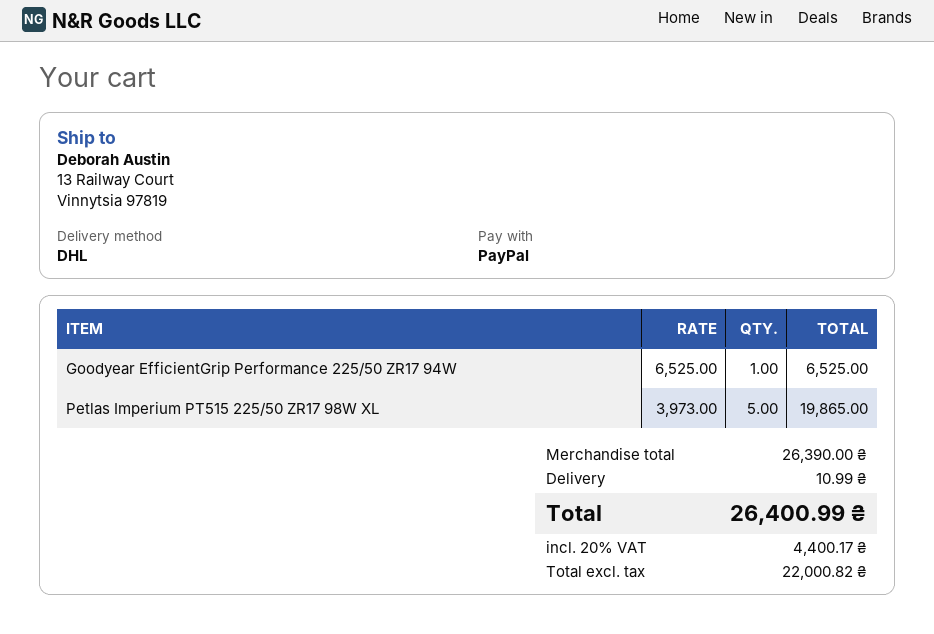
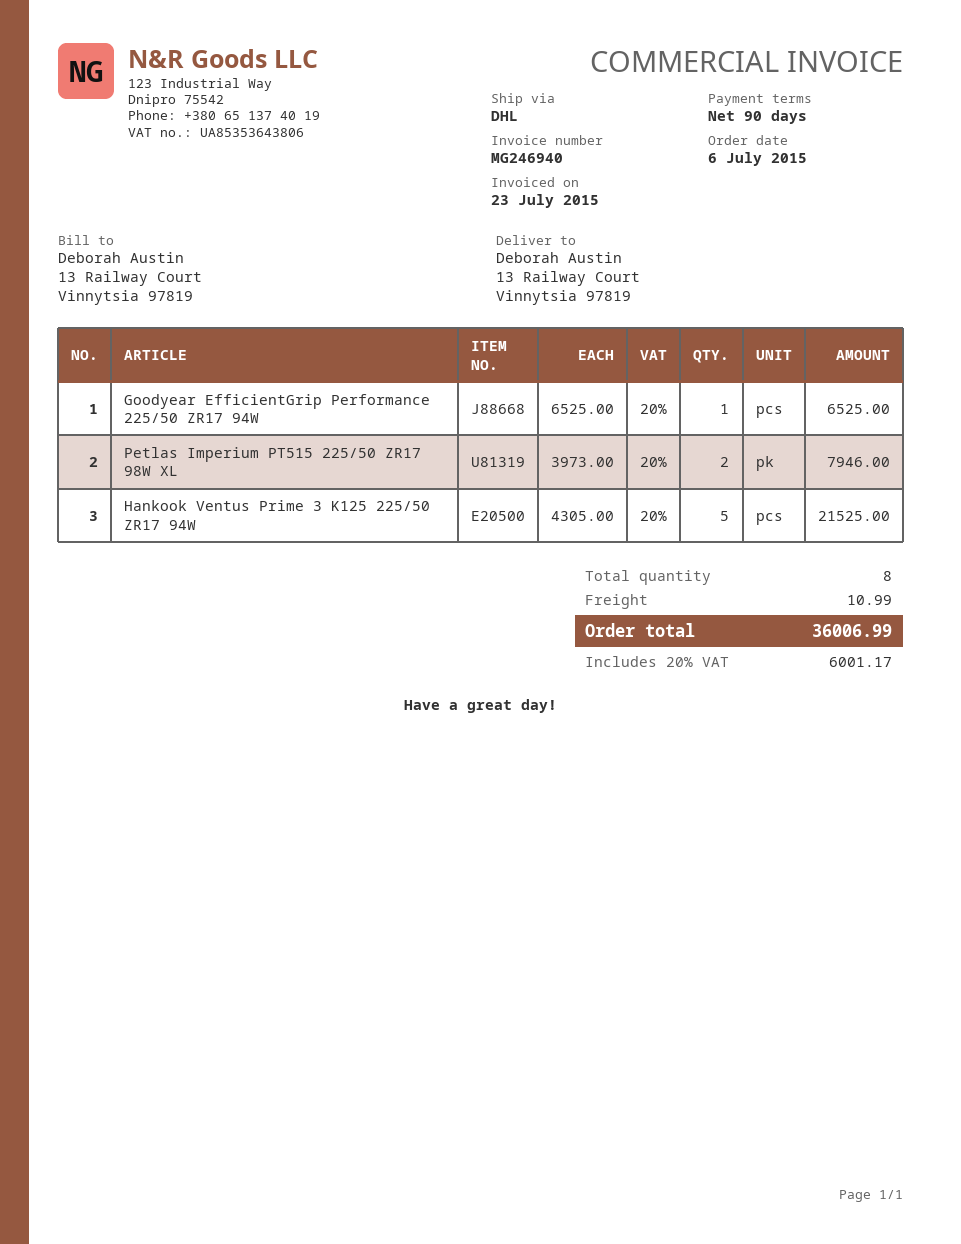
Petlas Imperium PT515 225/50 ZR17 98W XL: 5 x 3973.00 = 19865.00 -> 2 x 3973.00 = 7946.00
Hankook Ventus Prime 3 K125 225/50 ZR17 94W: none -> 5 x 4305.00 = 21525.00
tax: 20% = 4400.17 -> 20% = 6001.17
total: 26400.99 -> 36006.99

